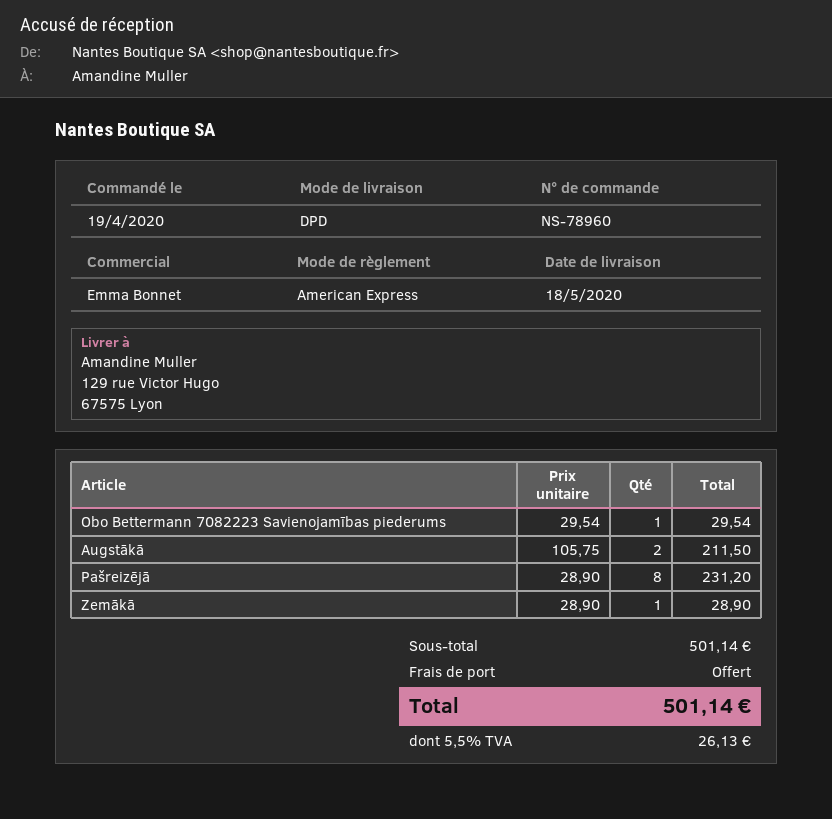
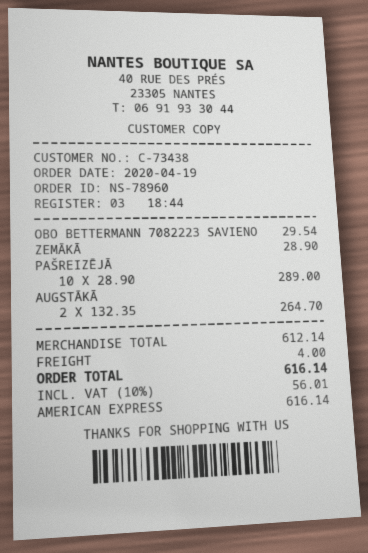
Augstākā: 2 x 105.75 = 211.50 -> 2 x 132.35 = 264.70
Pašreizējā: 8 x 28.90 = 231.20 -> 10 x 28.90 = 289.00
subtotal: 501.14 -> 612.14
shipping: 0.00 -> 4.00
tax: 5.5% = 26.13 -> 10% = 56.01
total: 501.14 -> 616.14

